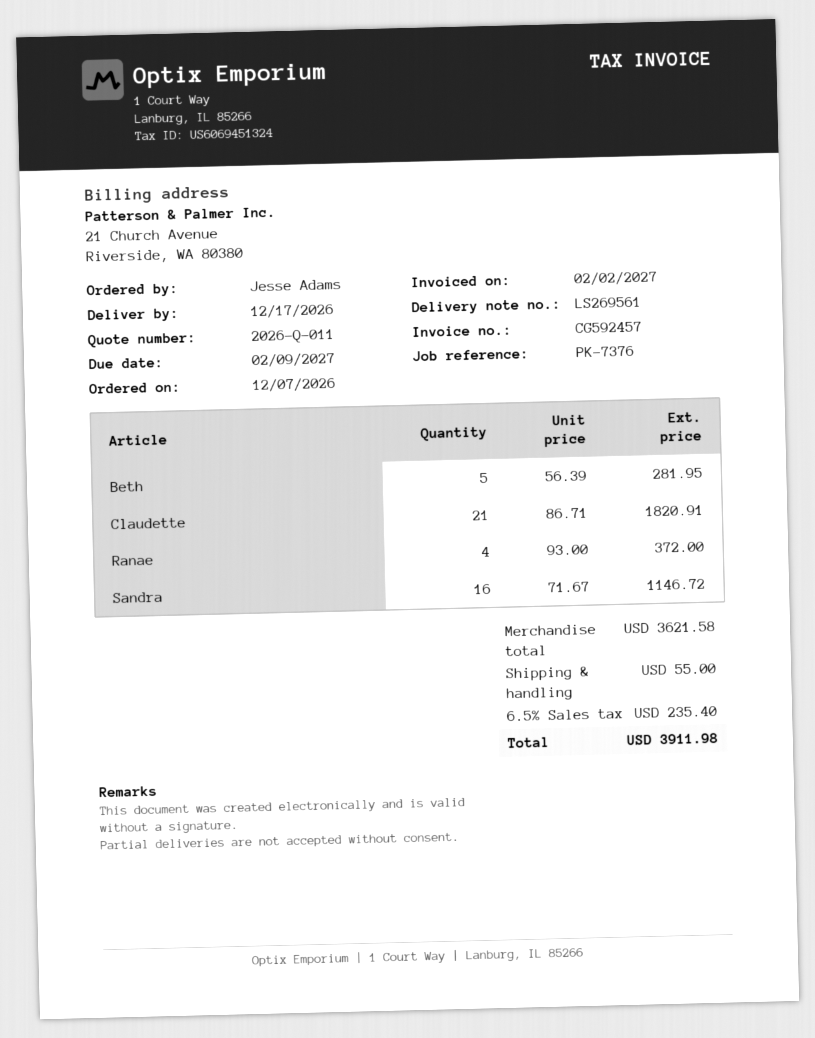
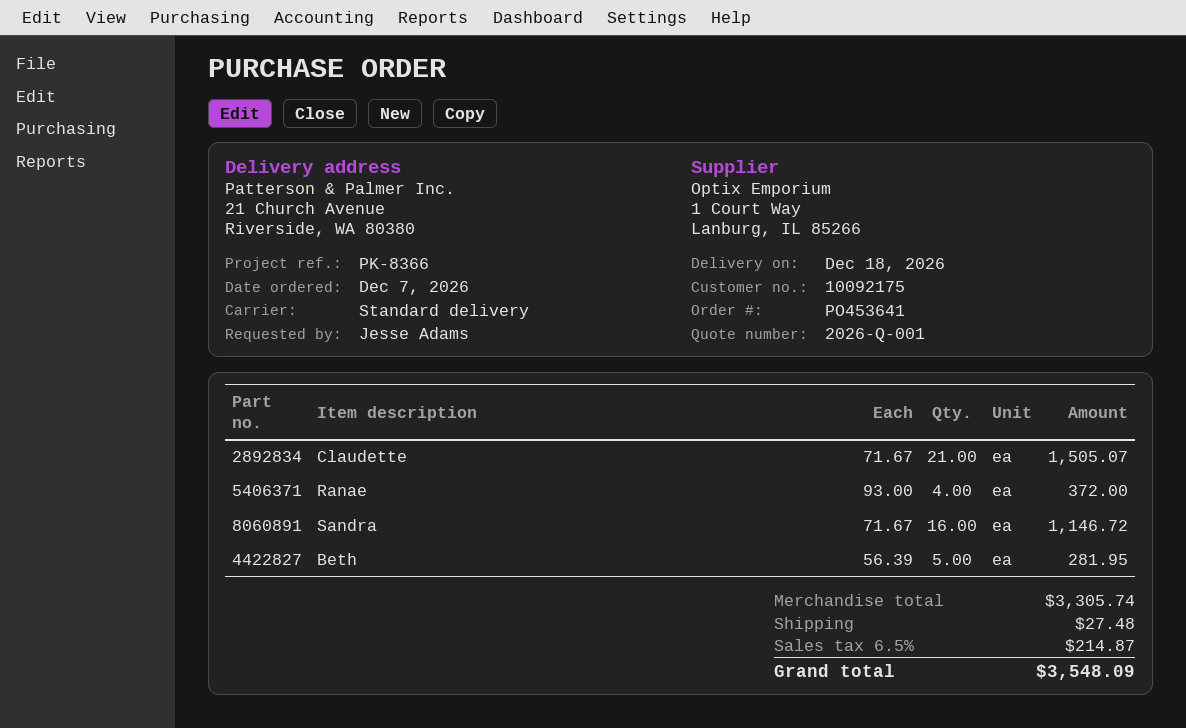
quote number: 2026-Q-011 -> 2026-Q-001
delivery date: 2026-12-17 -> 2026-12-18
reference: PK-7376 -> PK-8366
Claudette: 21 x 86.71 = 1820.91 -> 21 x 71.67 = 1505.07
subtotal: 3621.58 -> 3305.74
shipping: 55.00 -> 27.48
tax: 6.5% = 235.40 -> 6.5% = 214.87
total: 3911.98 -> 3548.09

